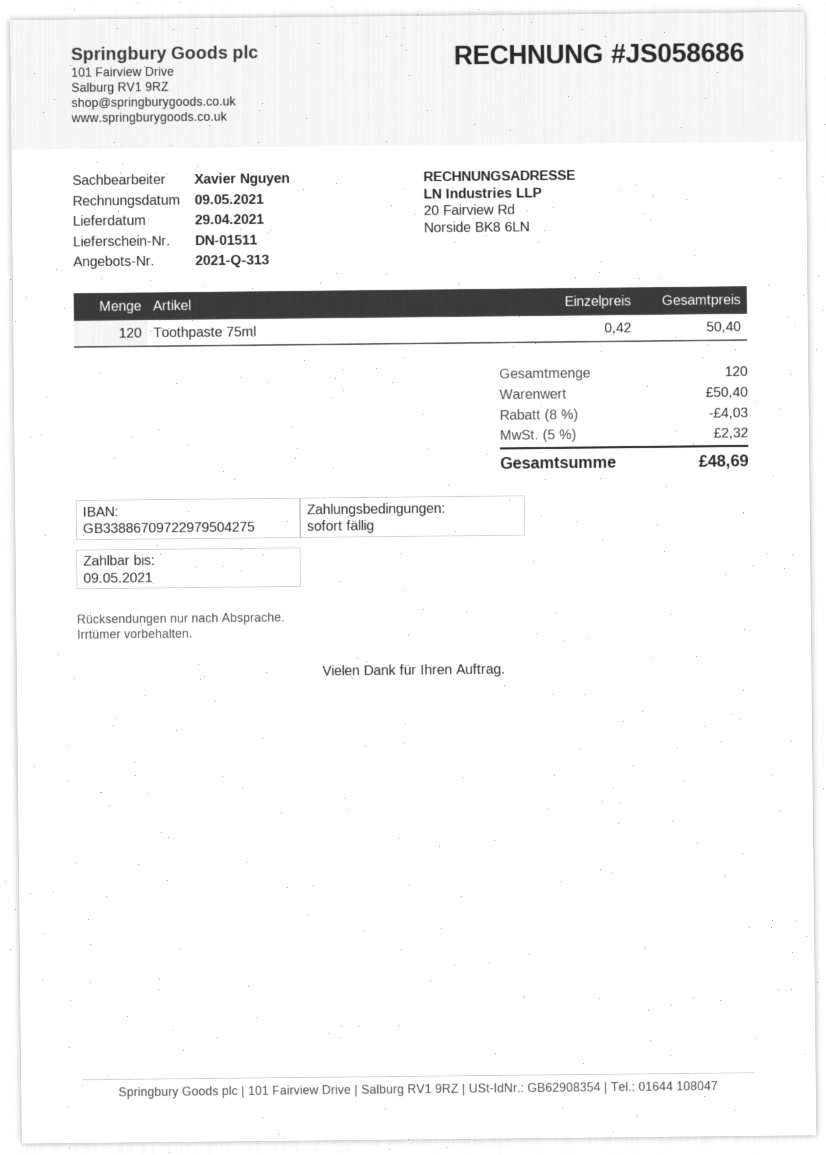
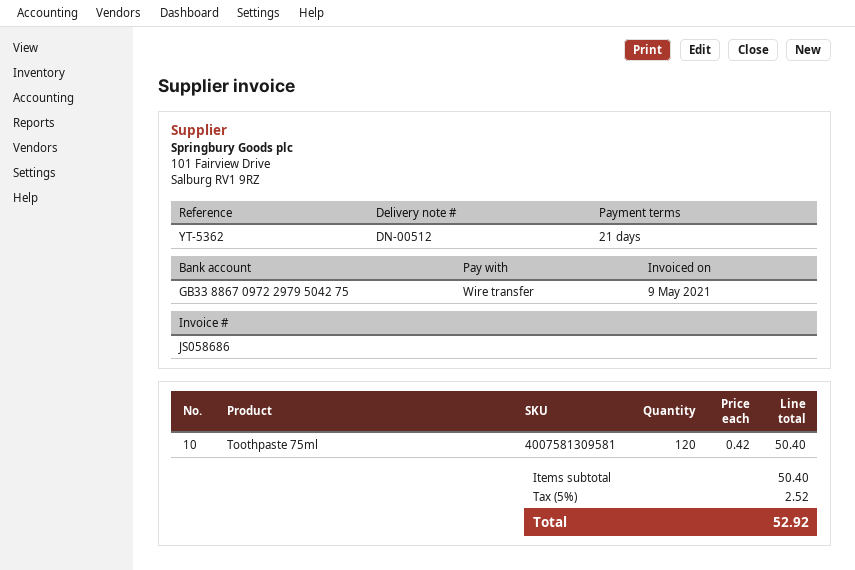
delivery note number: DN-01511 -> DN-00512
payment terms: on receipt -> 21 days
discount: 8% = 4.03 -> none
tax: 5% = 2.32 -> 5% = 2.52
total: 48.69 -> 52.92

